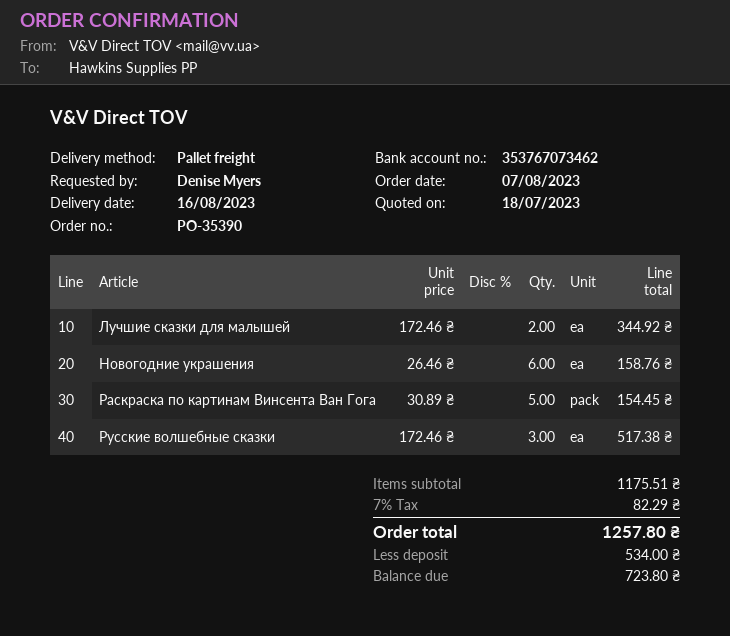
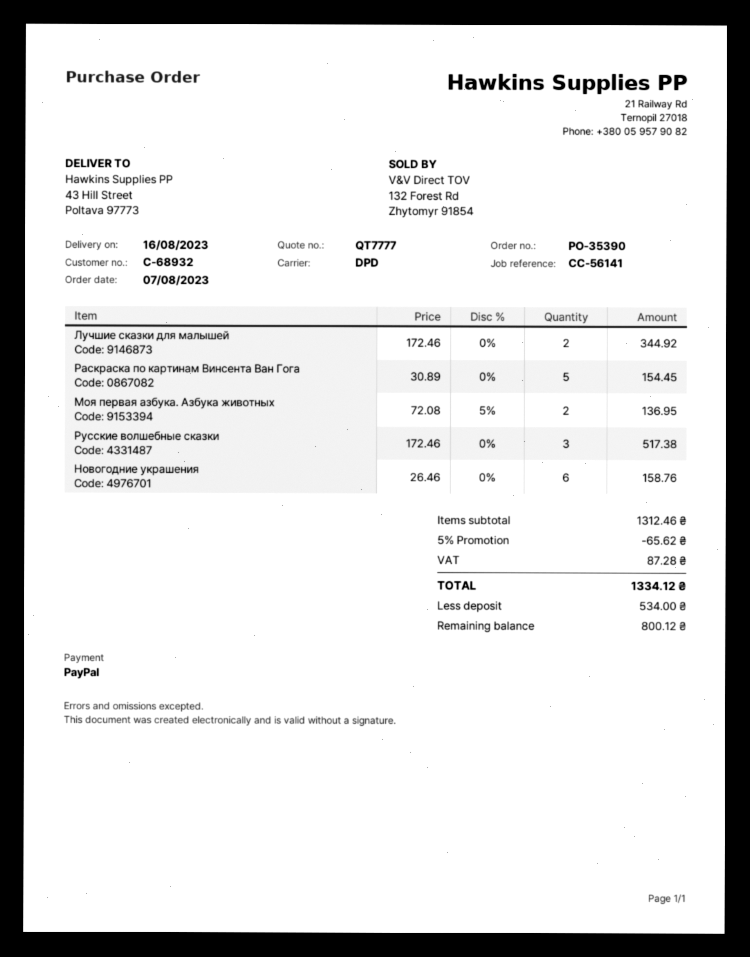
shipping method: pallet freight -> DPD
Моя первая азбука. Азбука животных: none -> 2 x 72.08 - 5% = 136.95
subtotal: 1175.51 -> 1312.46
discount: none -> 5% = 65.62
tax: 82.29 -> 87.28
total: 1257.80 -> 1334.12
balance: 723.80 -> 800.12

